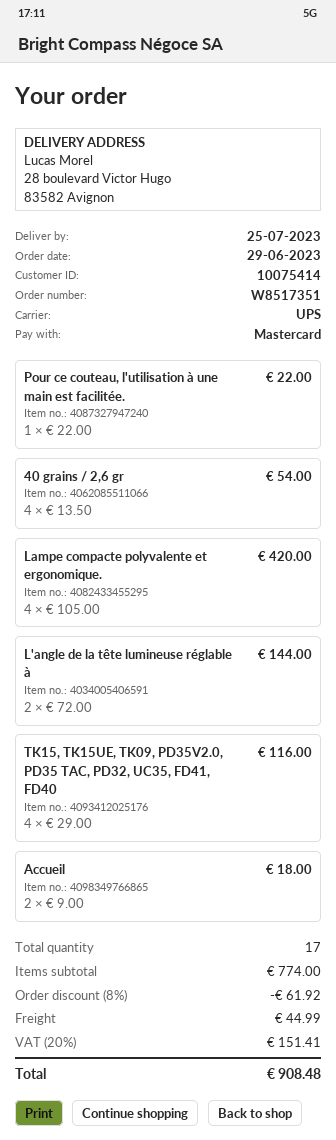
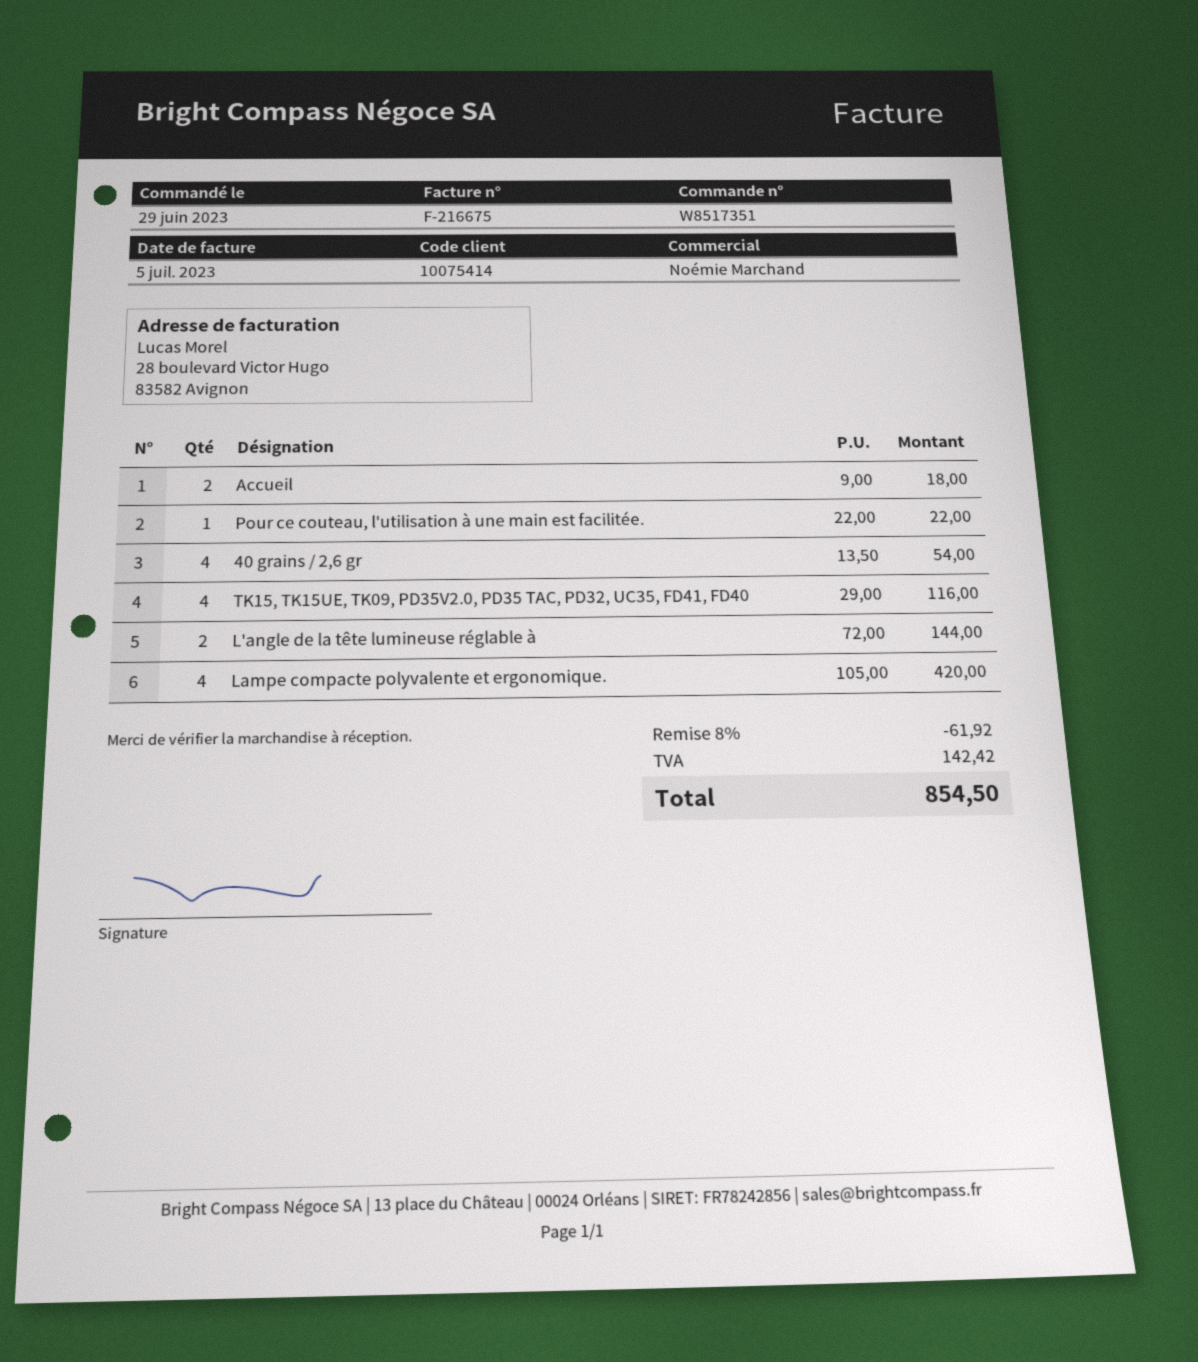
shipping: 44.99 -> none
tax: 151.41 -> 142.42
total: 908.48 -> 854.50

